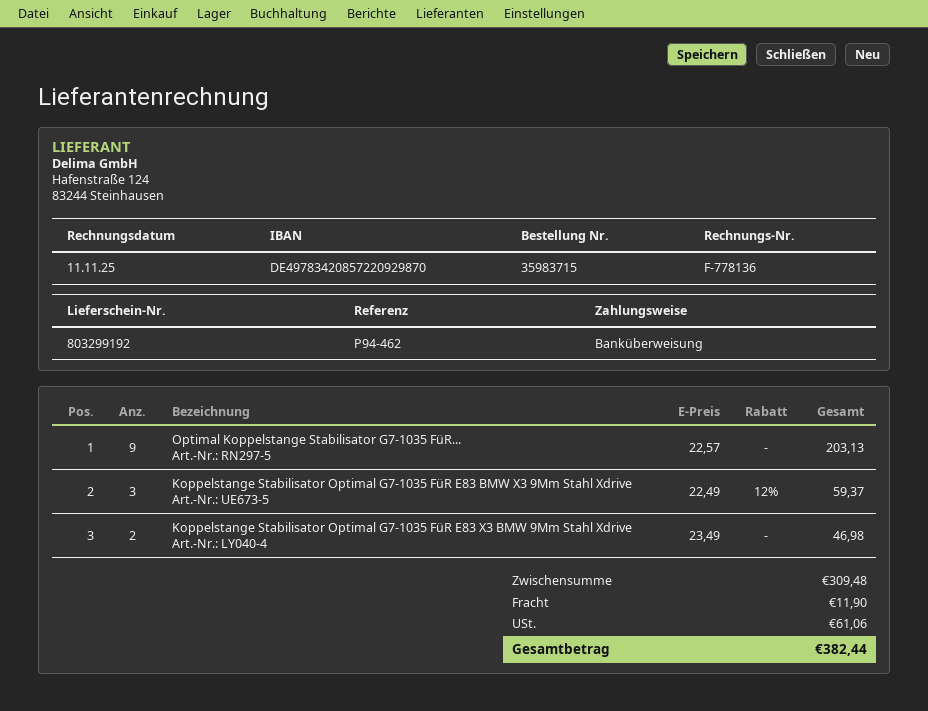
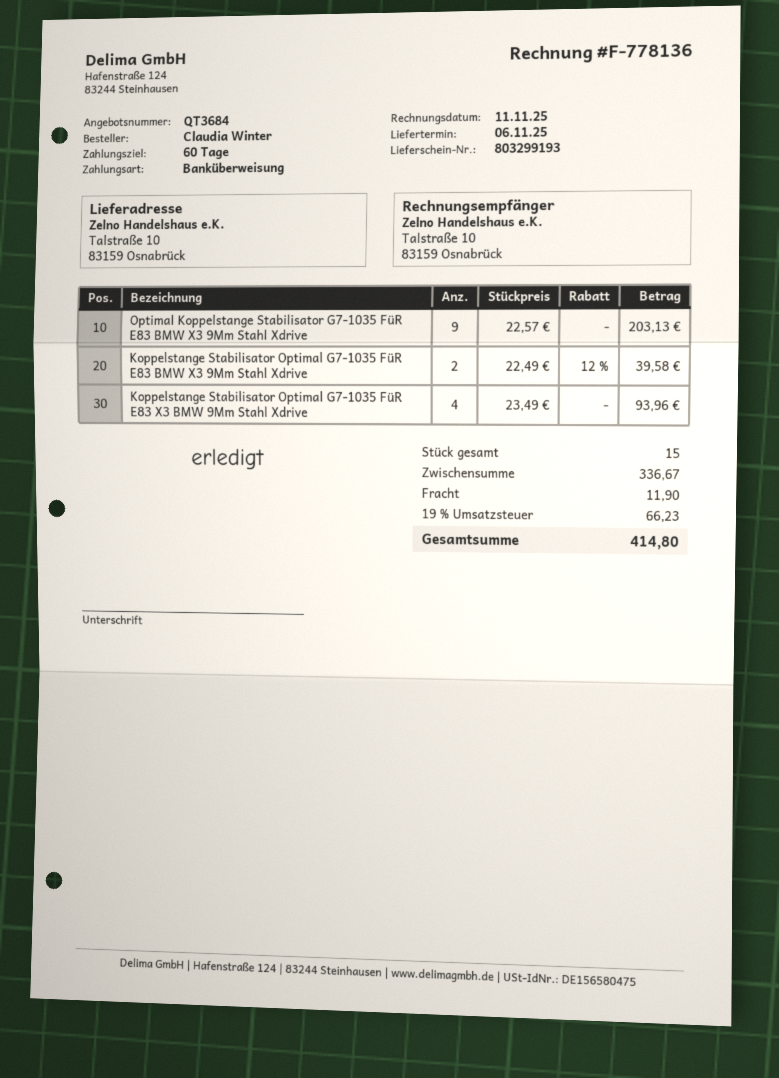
delivery note number: 803299192 -> 803299193
Koppelstange Stabilisator Optimal G7-1035 FüR E83 BMW X3 9Mm Stahl Xdrive: 3 x 22.49 - 12% = 59.37 -> 2 x 22.49 - 12% = 39.58
Koppelstange Stabilisator Optimal G7-1035 FüR E83 X3 BMW 9Mm Stahl Xdrive: 2 x 23.49 = 46.98 -> 4 x 23.49 = 93.96
subtotal: 309.48 -> 336.67
tax: 61.06 -> 66.23
total: 382.44 -> 414.80

